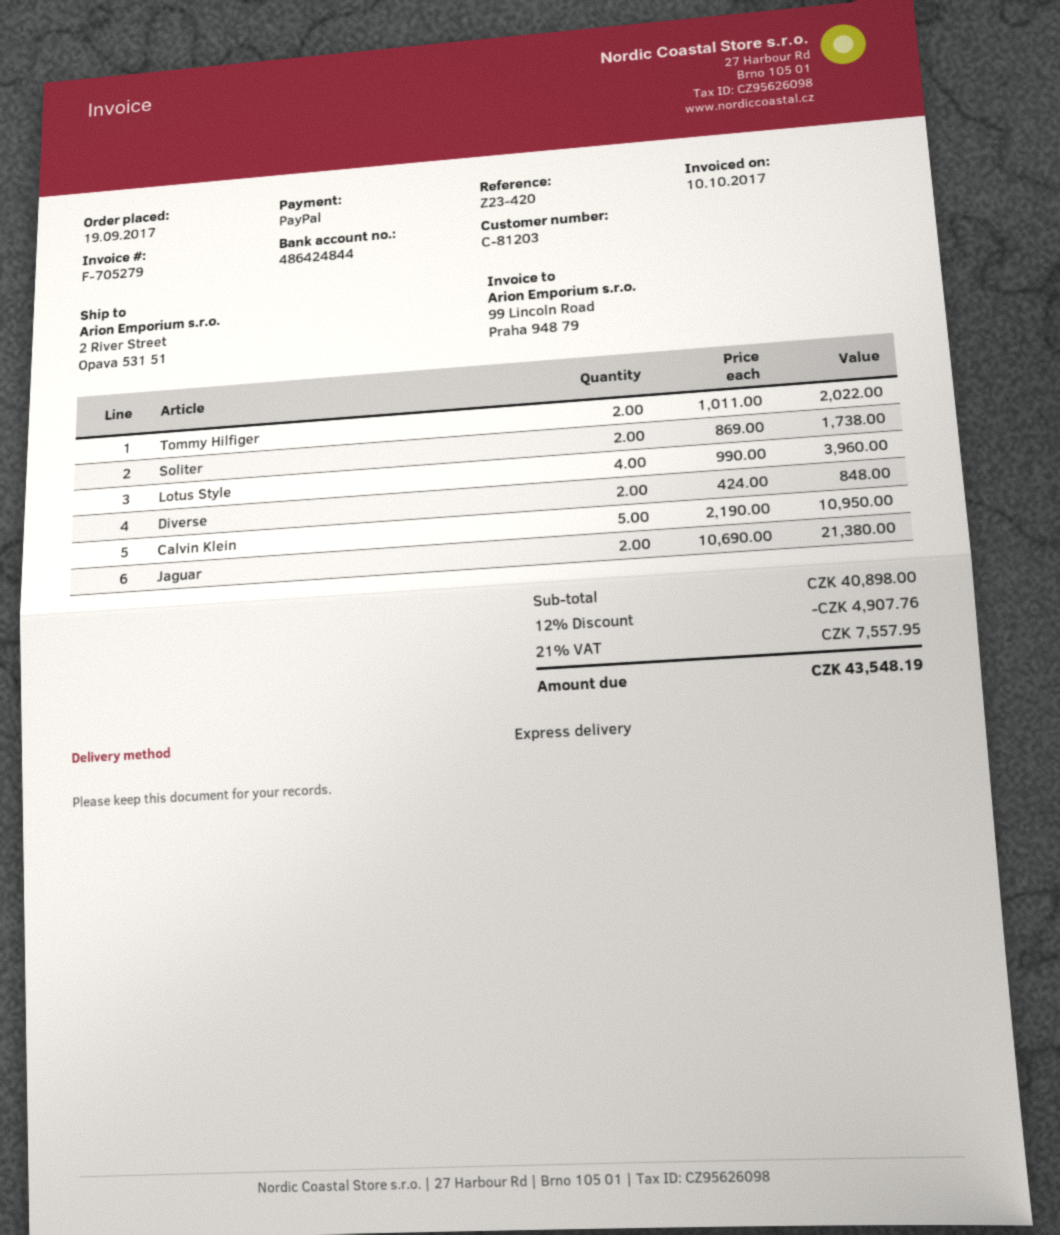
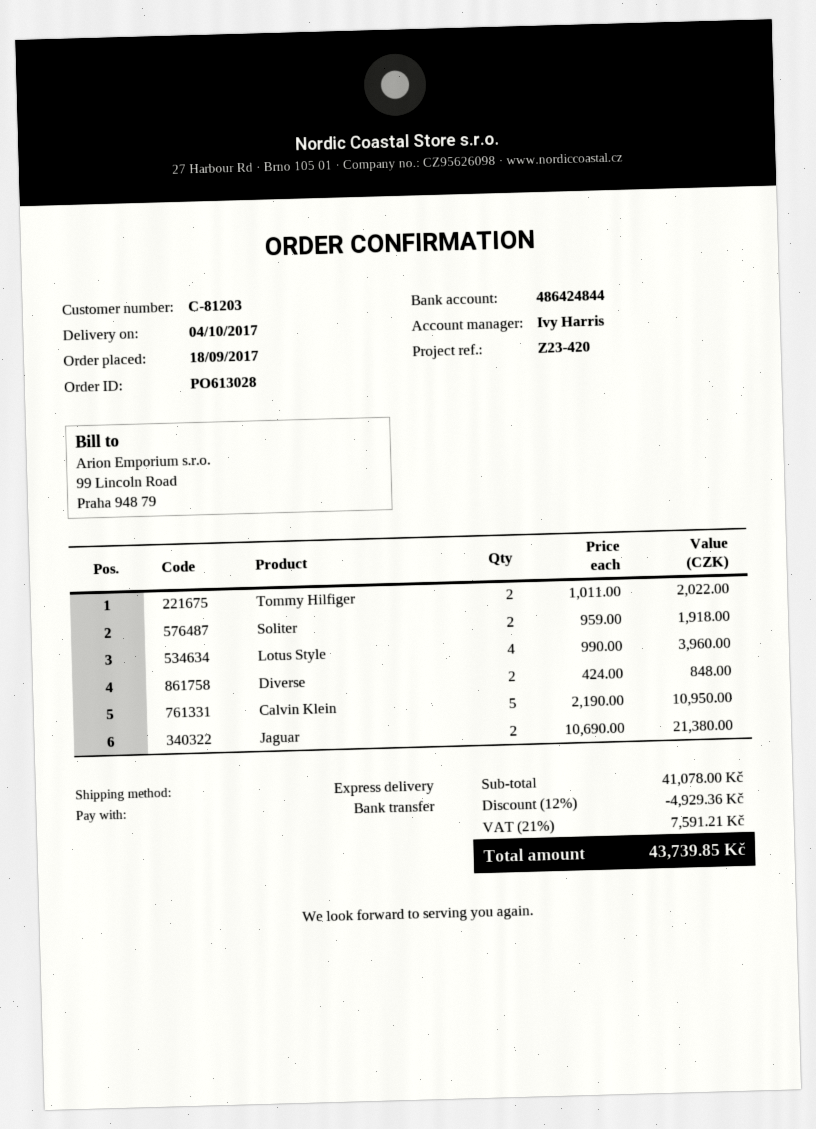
order date: 2017-09-19 -> 2017-09-18
payment method: PayPal -> bank transfer
Soliter: 2 x 869.00 = 1738.00 -> 2 x 959.00 = 1918.00
subtotal: 40898.00 -> 41078.00
discount: 12% = 4907.76 -> 12% = 4929.36
tax: 21% = 7557.95 -> 21% = 7591.21
total: 43548.19 -> 43739.85

